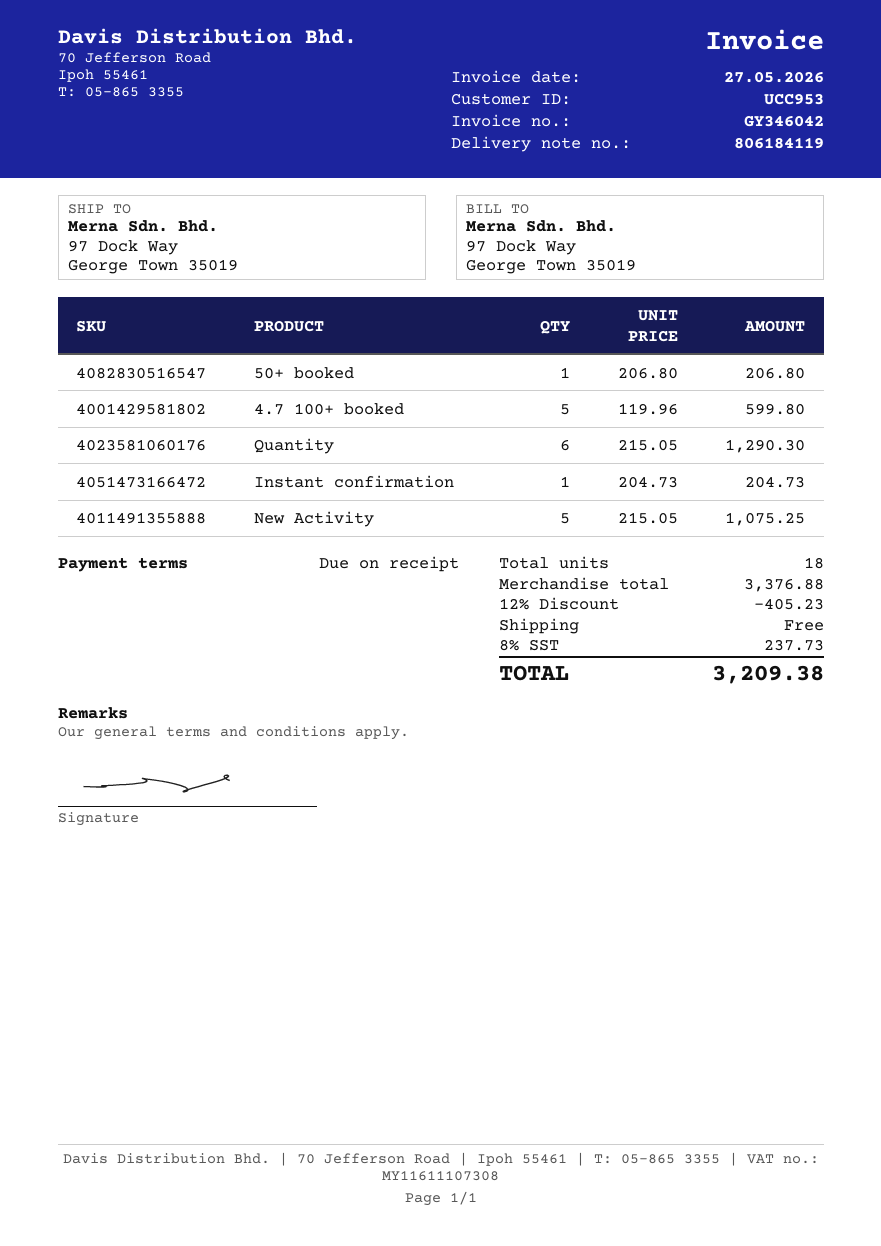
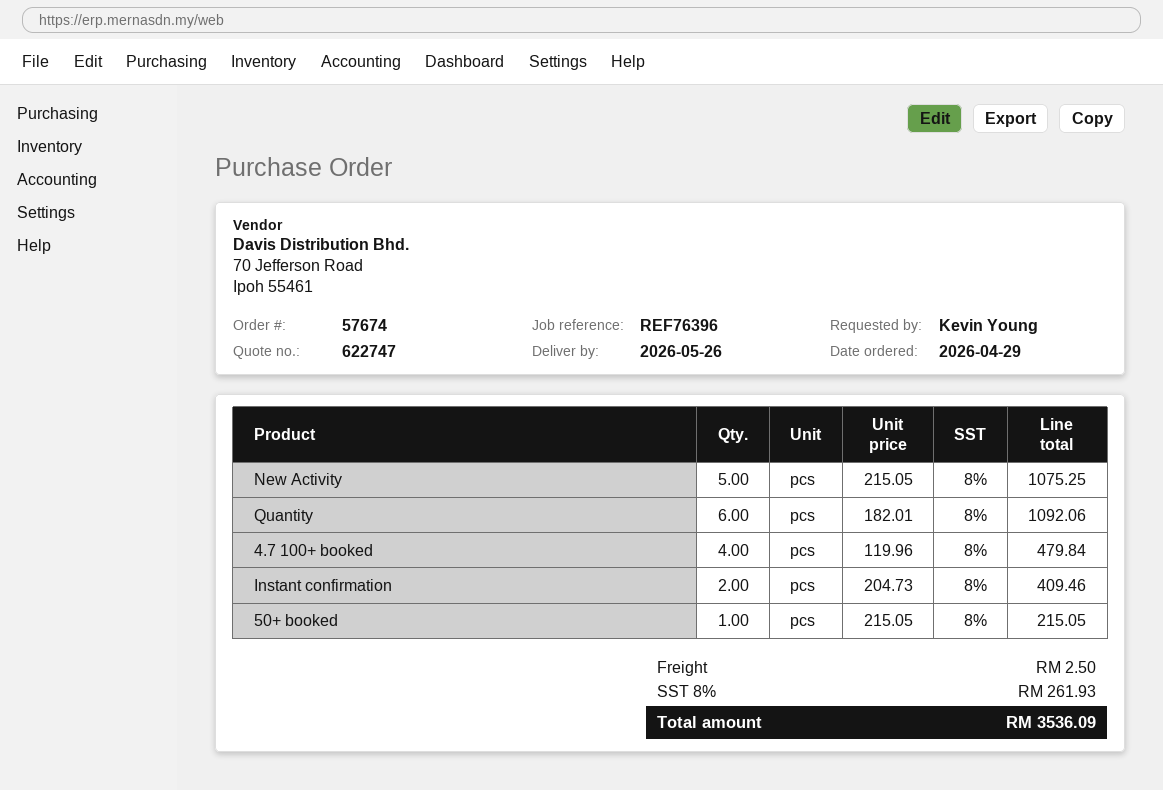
50+ booked: 1 x 206.80 = 206.80 -> 1 x 215.05 = 215.05
4.7 100+ booked: 5 x 119.96 = 599.80 -> 4 x 119.96 = 479.84
Quantity: 6 x 215.05 = 1290.30 -> 6 x 182.01 = 1092.06
Instant confirmation: 1 x 204.73 = 204.73 -> 2 x 204.73 = 409.46
discount: 12% = 405.23 -> none
shipping: 0.00 -> 2.50
tax: 8% = 237.73 -> 8% = 261.93
total: 3209.38 -> 3536.09

